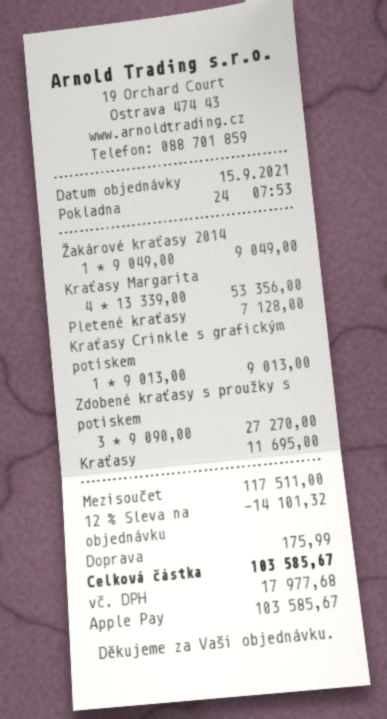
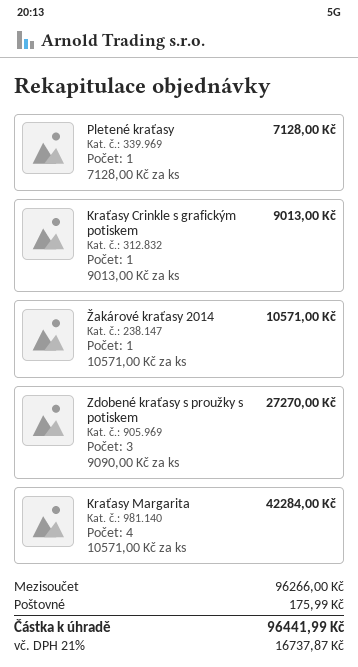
Žakárové kraťasy 2014: 1 x 9049.00 = 9049.00 -> 1 x 10571.00 = 10571.00
Kraťasy Margarita: 4 x 13339.00 = 53356.00 -> 4 x 10571.00 = 42284.00
Kraťasy: 1 x 11695.00 = 11695.00 -> none
subtotal: 117511.00 -> 96266.00
discount: 12% = 14101.32 -> none
tax: 17977.68 -> 16737.87
total: 103585.67 -> 96441.99

